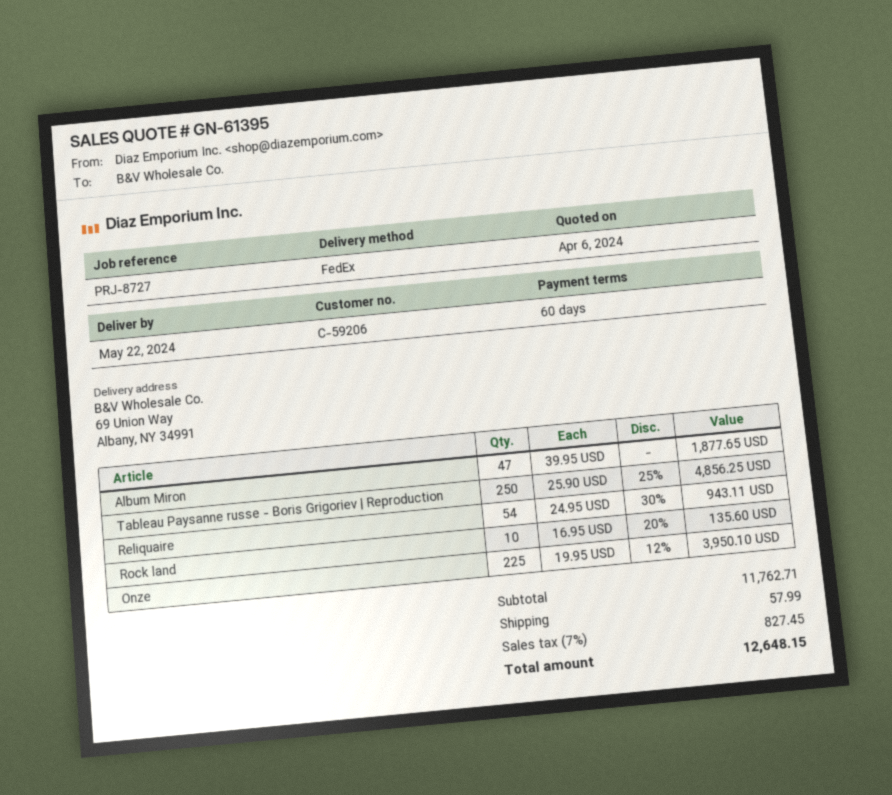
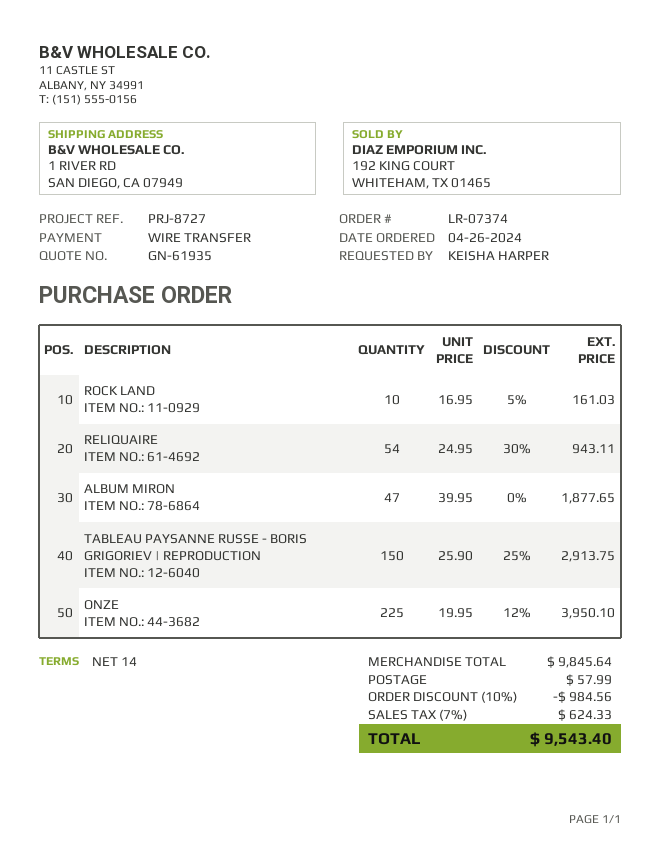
quote number: GN-61395 -> GN-61935
payment terms: 60 days -> 14 days
ship to: 69 Union Way, Albany, NY 34991 -> 1 RIVER RD, SAN DIEGO, CA 07949
Tableau Paysanne russe - Boris Grigoriev | Reproduction: 250 x 25.90 - 25% = 4856.25 -> 150 x 25.90 - 25% = 2913.75
Rock land: 10 x 16.95 - 20% = 135.60 -> 10 x 16.95 - 5% = 161.03
subtotal: 11762.71 -> 9845.64
discount: none -> 10% = 984.56
tax: 7% = 827.45 -> 7% = 624.33
total: 12648.15 -> 9543.40

